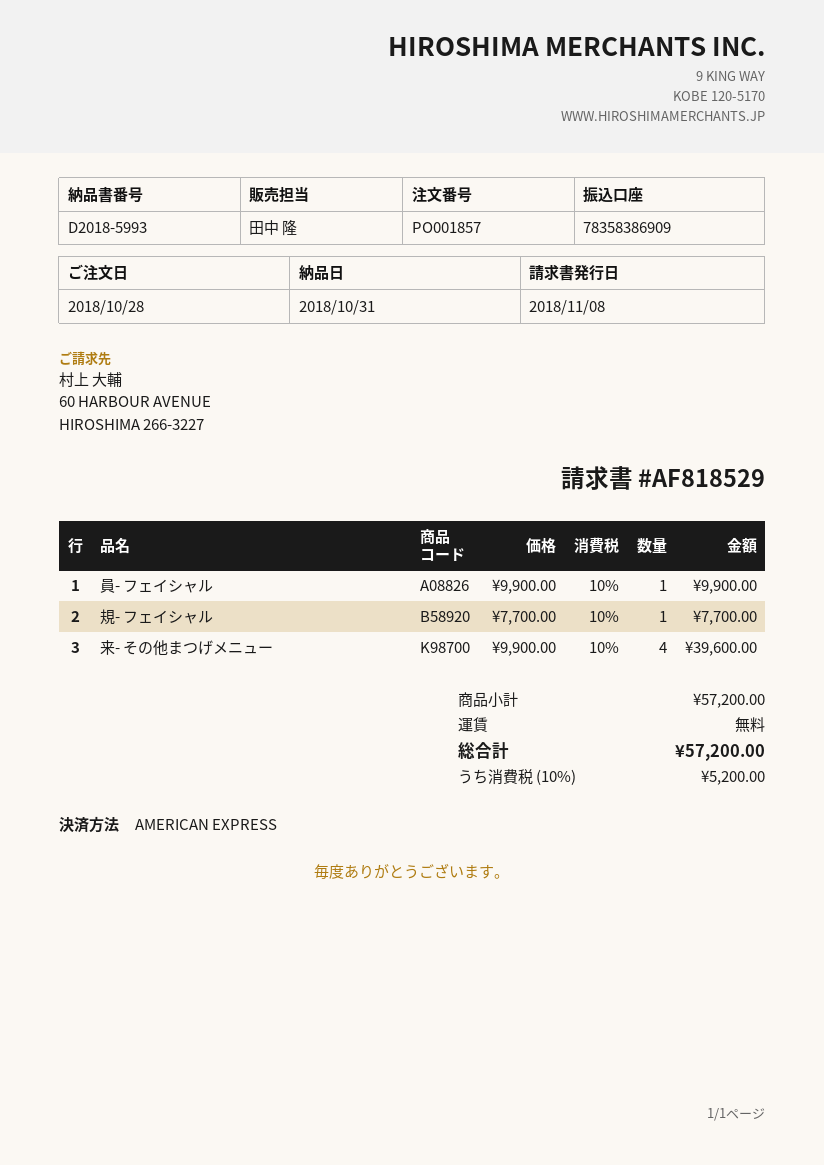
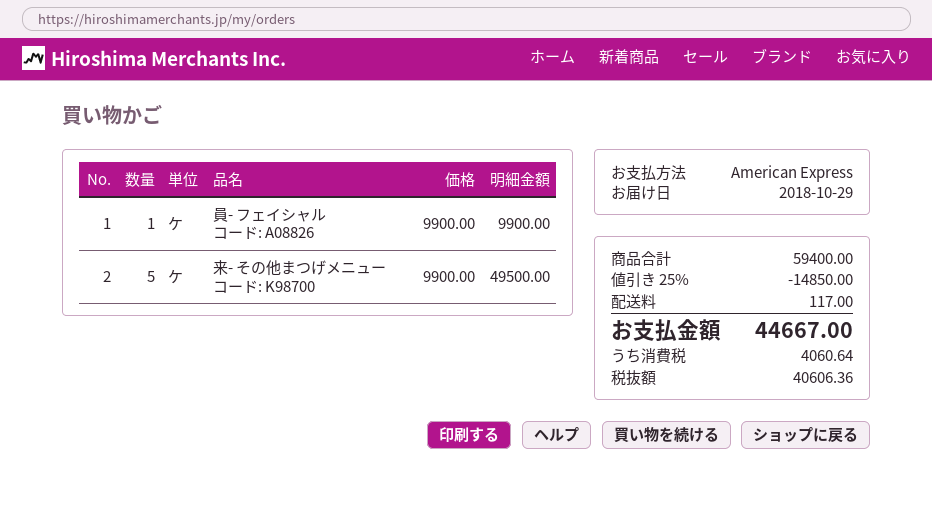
delivery date: 2018-10-31 -> 2018-10-29
規- フェイシャル: 1 x 7700.00 = 7700.00 -> none
来- その他まつげメニュー: 4 x 9900.00 = 39600.00 -> 5 x 9900.00 = 49500.00
subtotal: 57200.00 -> 59400.00
discount: none -> 25% = 14850.00
shipping: 0.00 -> 117.00
tax: 5200.00 -> 4060.64
total: 57200.00 -> 44667.00

